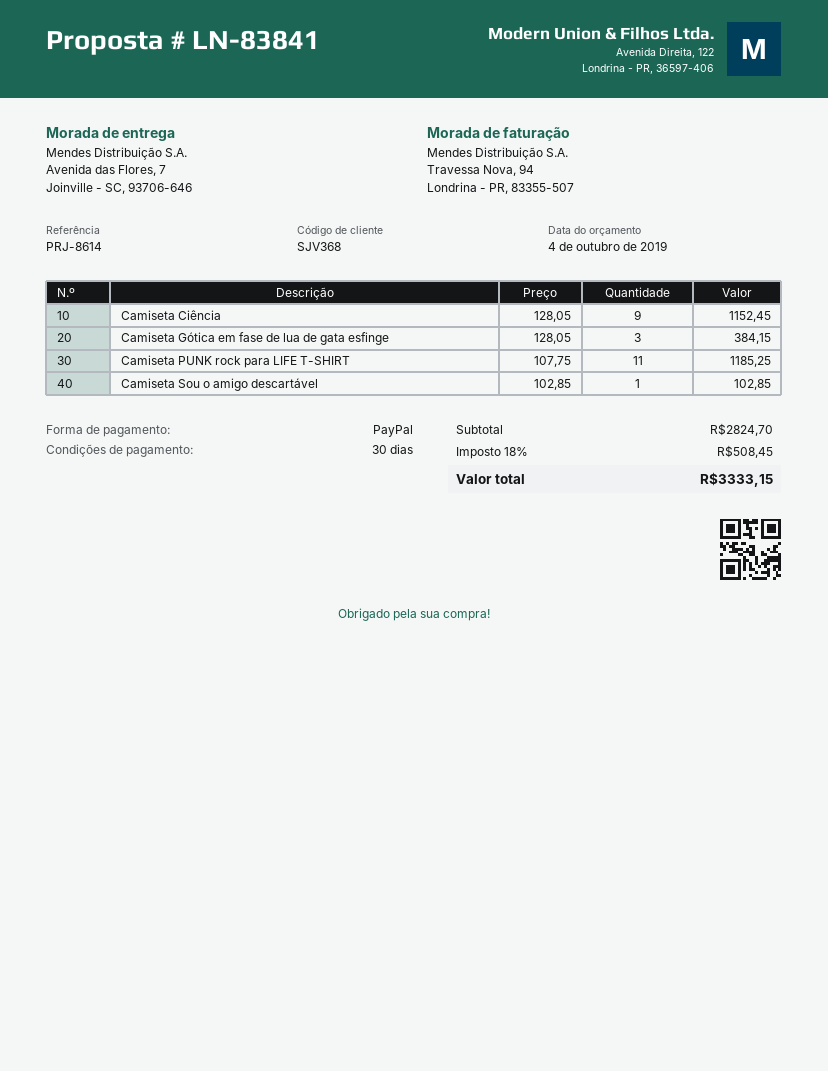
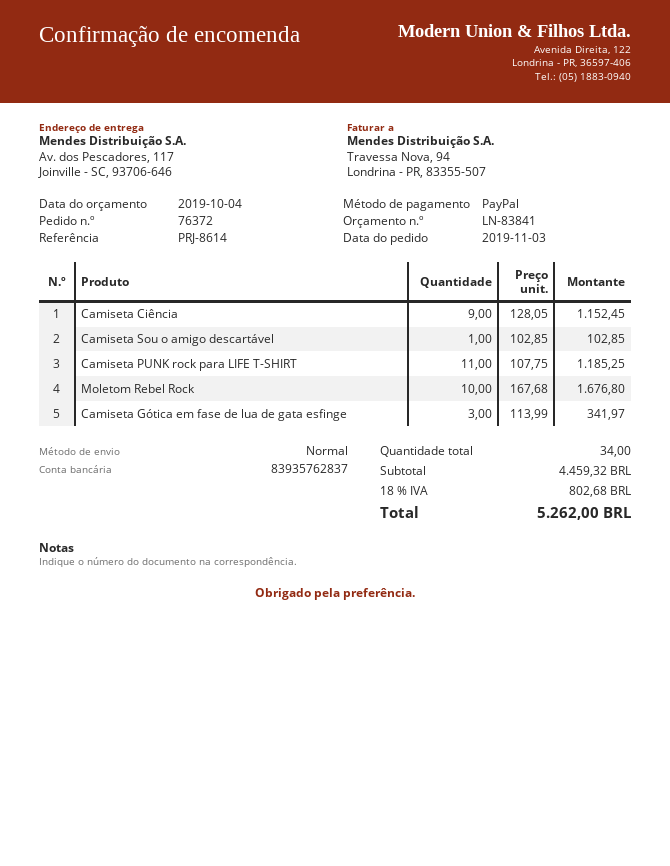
ship to: Avenida das Flores, 7, Joinville - SC, 93706-646 -> Av. dos Pescadores, 117, Joinville - SC, 93706-646
Camiseta Gótica em fase de lua de gata esfinge: 3 x 128.05 = 384.15 -> 3 x 113.99 = 341.97
Moletom Rebel Rock: none -> 10 x 167.68 = 1676.80
subtotal: 2824.70 -> 4459.32
tax: 18% = 508.45 -> 18% = 802.68
total: 3333.15 -> 5262.00

